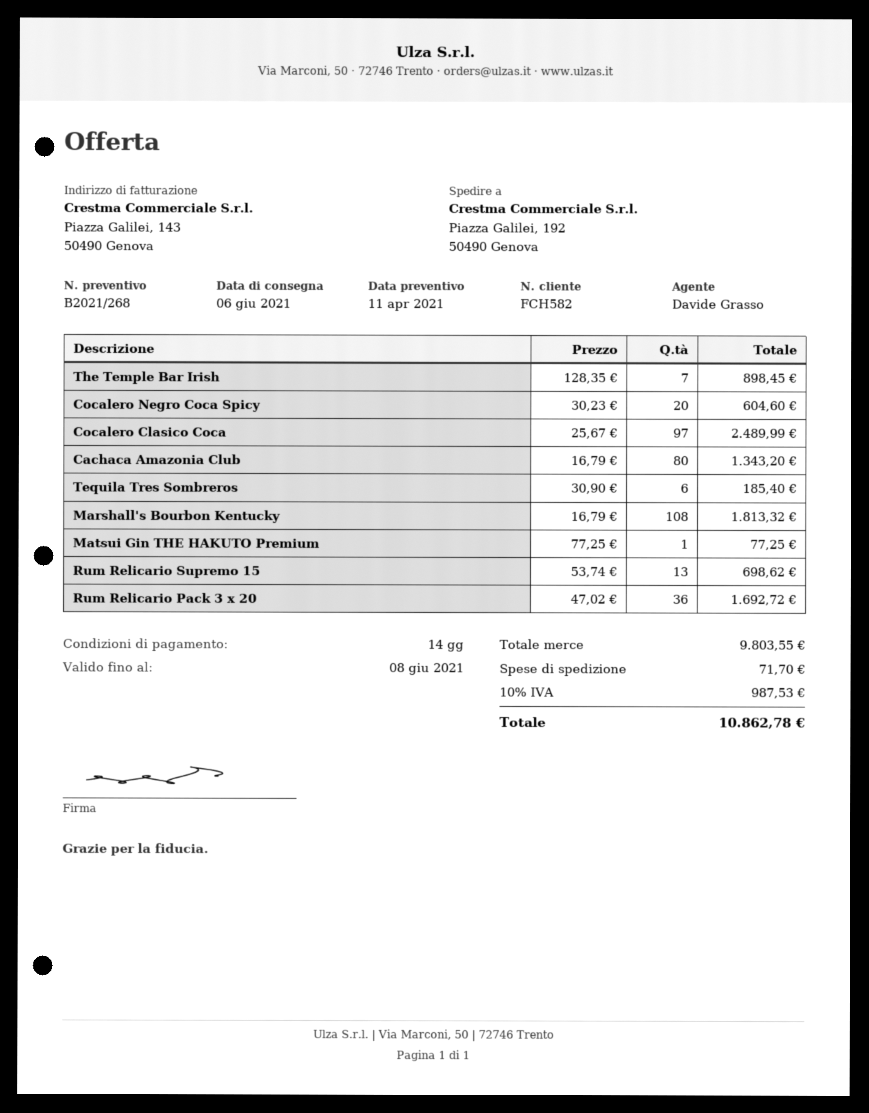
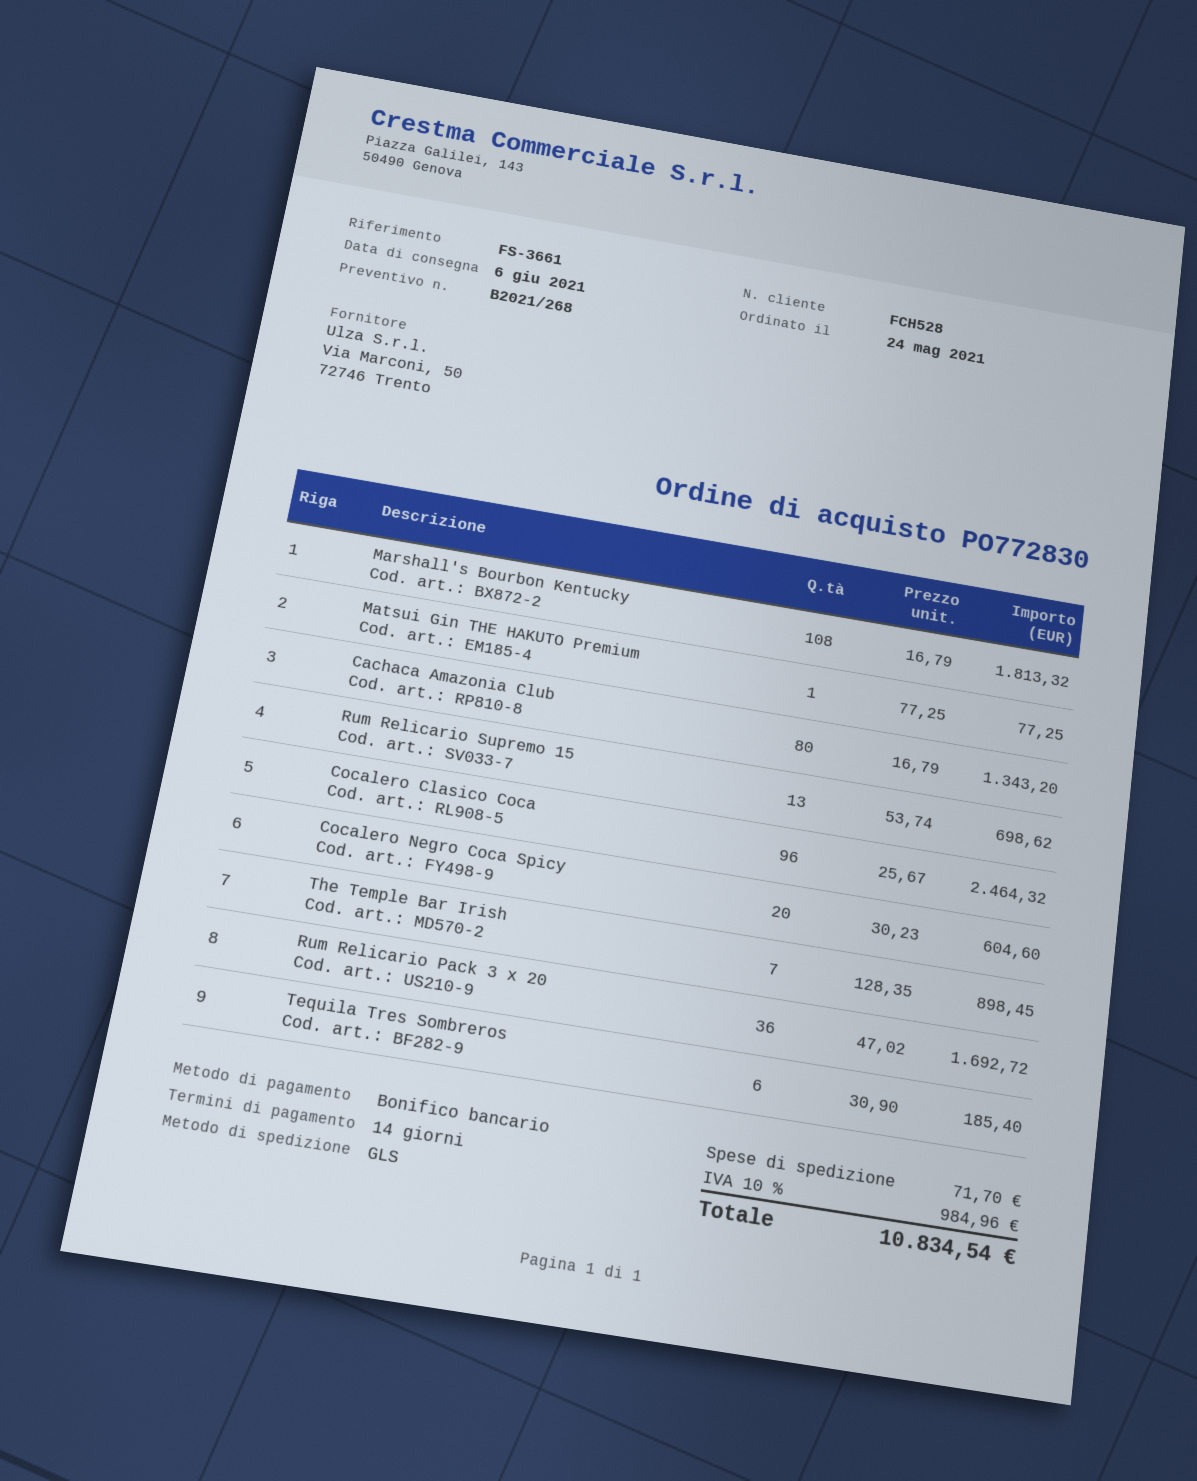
customer number: FCH582 -> FCH528
Cocalero Clasico Coca: 97 x 25.67 = 2489.99 -> 96 x 25.67 = 2464.32
tax: 10% = 987.53 -> 10% = 984.96
total: 10862.78 -> 10834.54

